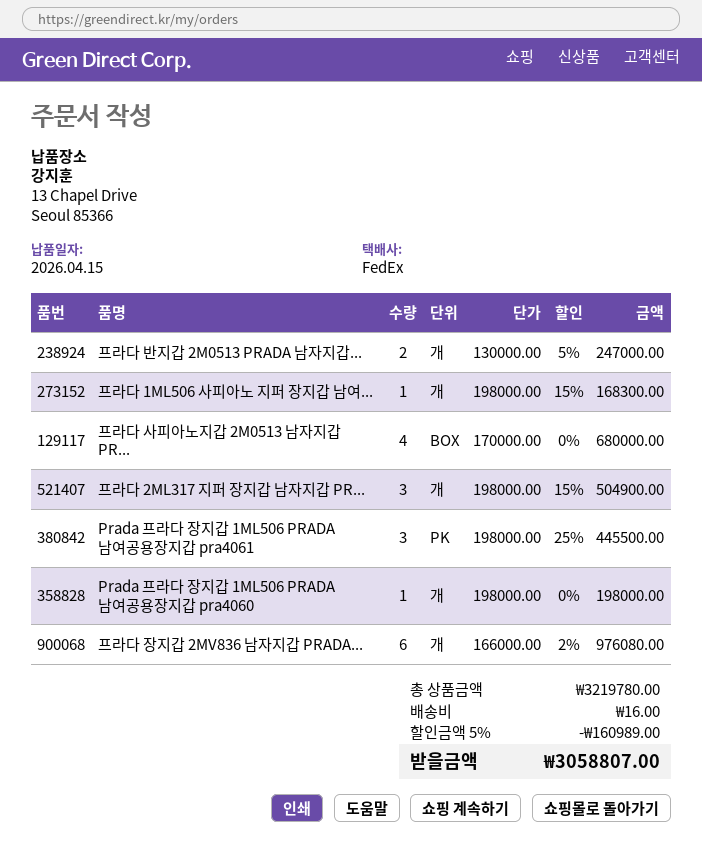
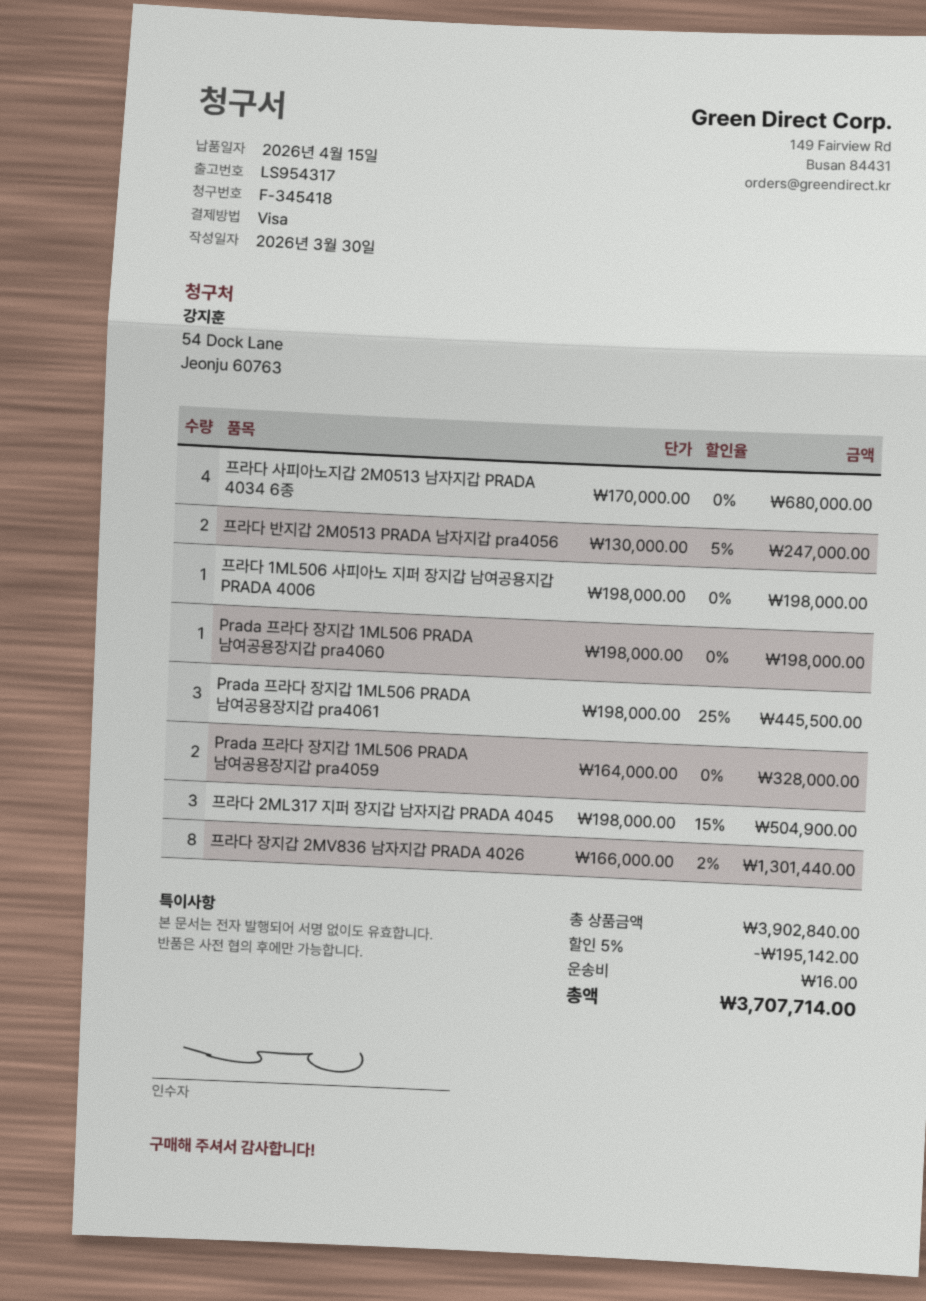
프라다 1ML506 사피아노 지퍼 장지갑 남여...: 1 x 198000.00 - 15% = 168300.00 -> 1 x 198000.00 = 198000.00
프라다 장지갑 2MV836 남자지갑 PRADA...: 6 x 166000.00 - 2% = 976080.00 -> 8 x 166000.00 - 2% = 1301440.00
Prada 프라다 장지갑 1ML506 PRADA 남여공용장지갑 pra4059: none -> 2 x 164000.00 = 328000.00
subtotal: 3219780.00 -> 3902840.00
discount: 5% = 160989.00 -> 5% = 195142.00
total: 3058807.00 -> 3707714.00

